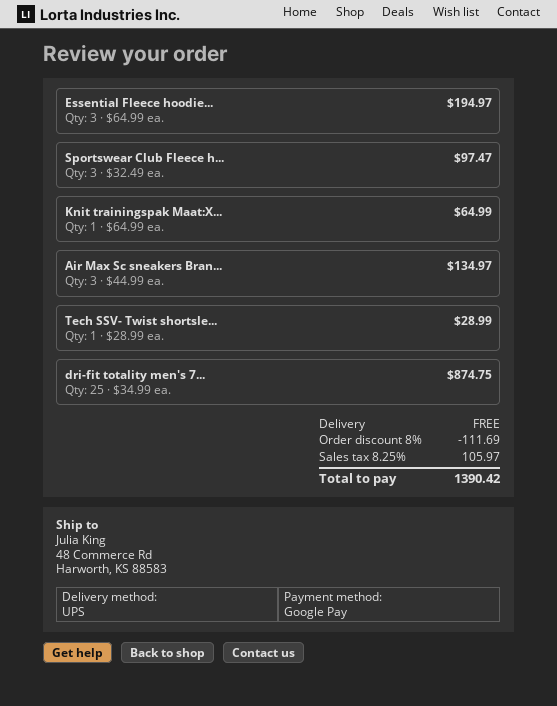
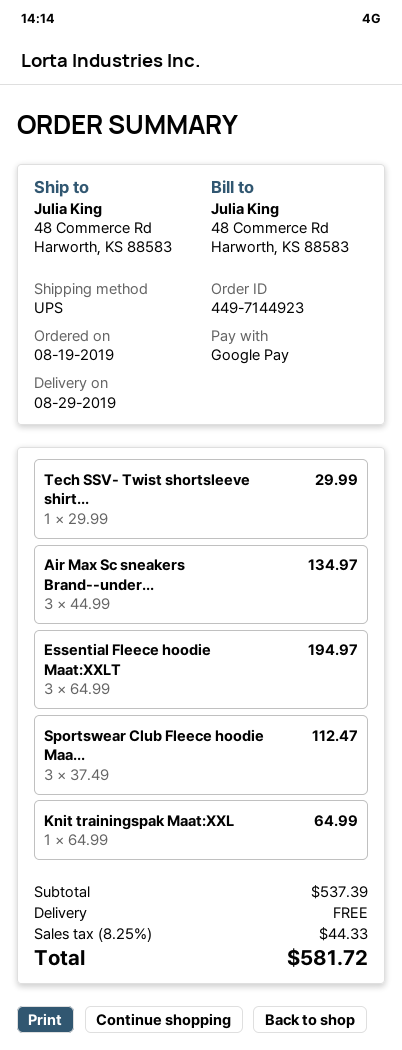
Sportswear Club Fleece h...: 3 x 32.49 = 97.47 -> 3 x 37.49 = 112.47
Tech SSV- Twist shortsle...: 1 x 28.99 = 28.99 -> 1 x 29.99 = 29.99
dri-fit totality men's 7...: 25 x 34.99 = 874.75 -> none
discount: 8% = 111.69 -> none
tax: 8.25% = 105.97 -> 8.25% = 44.33
total: 1390.42 -> 581.72

